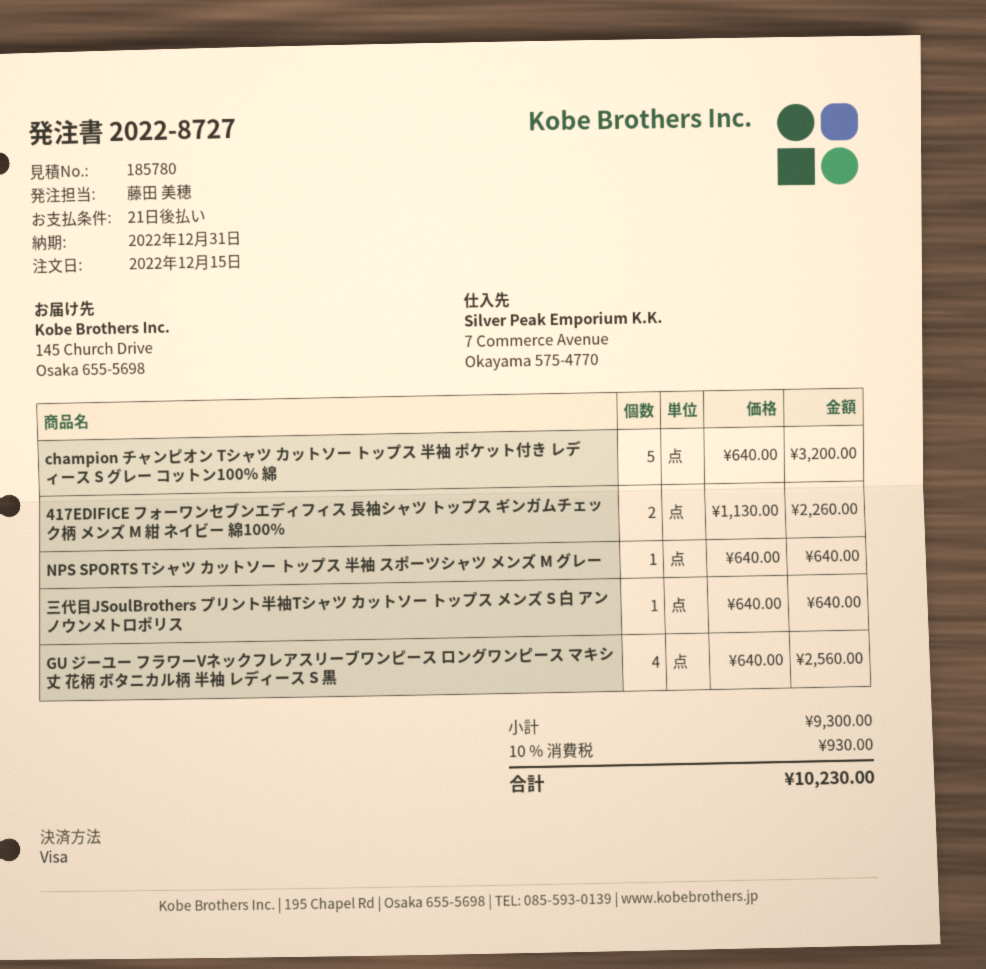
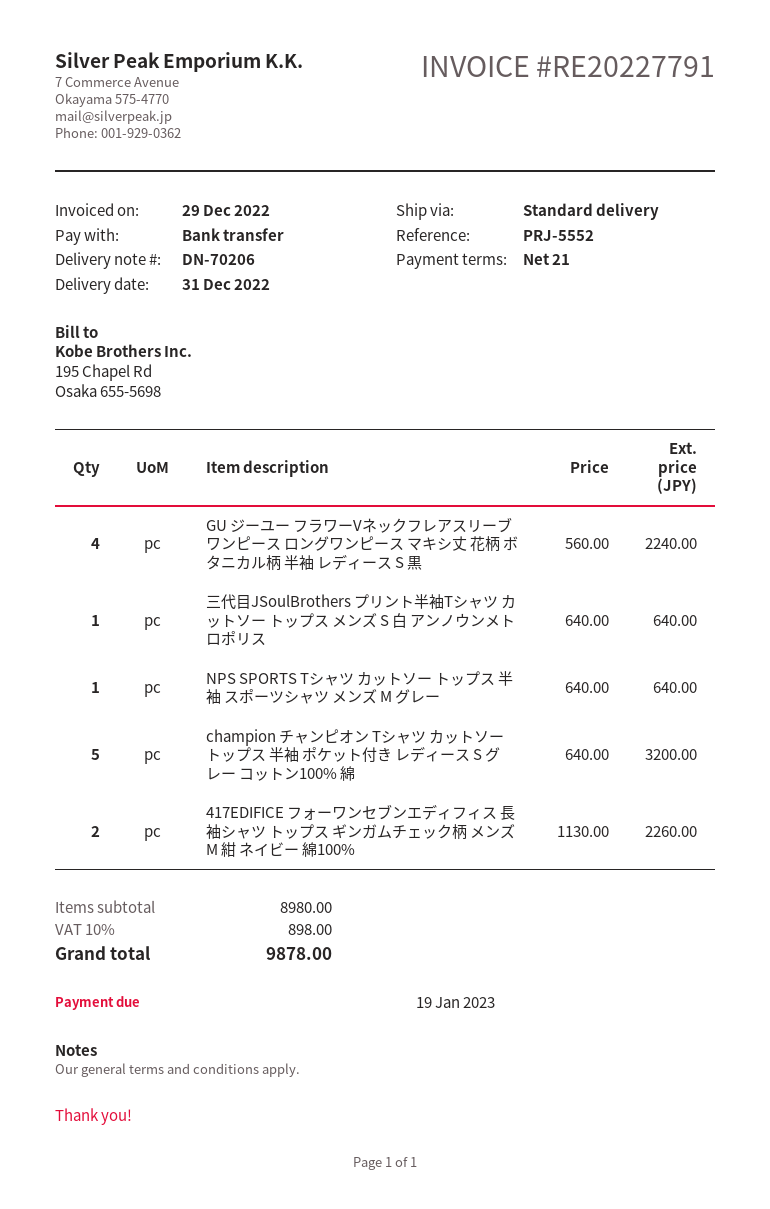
payment method: Visa -> bank transfer
GU ジーユー フラワーVネックフレアスリーブワンピース ロングワンピース マキシ丈 花柄 ボタニカル柄 半袖 レディース S 黒: 4 x 640.00 = 2560.00 -> 4 x 560.00 = 2240.00
subtotal: 9300.00 -> 8980.00
tax: 10% = 930.00 -> 10% = 898.00
total: 10230.00 -> 9878.00

